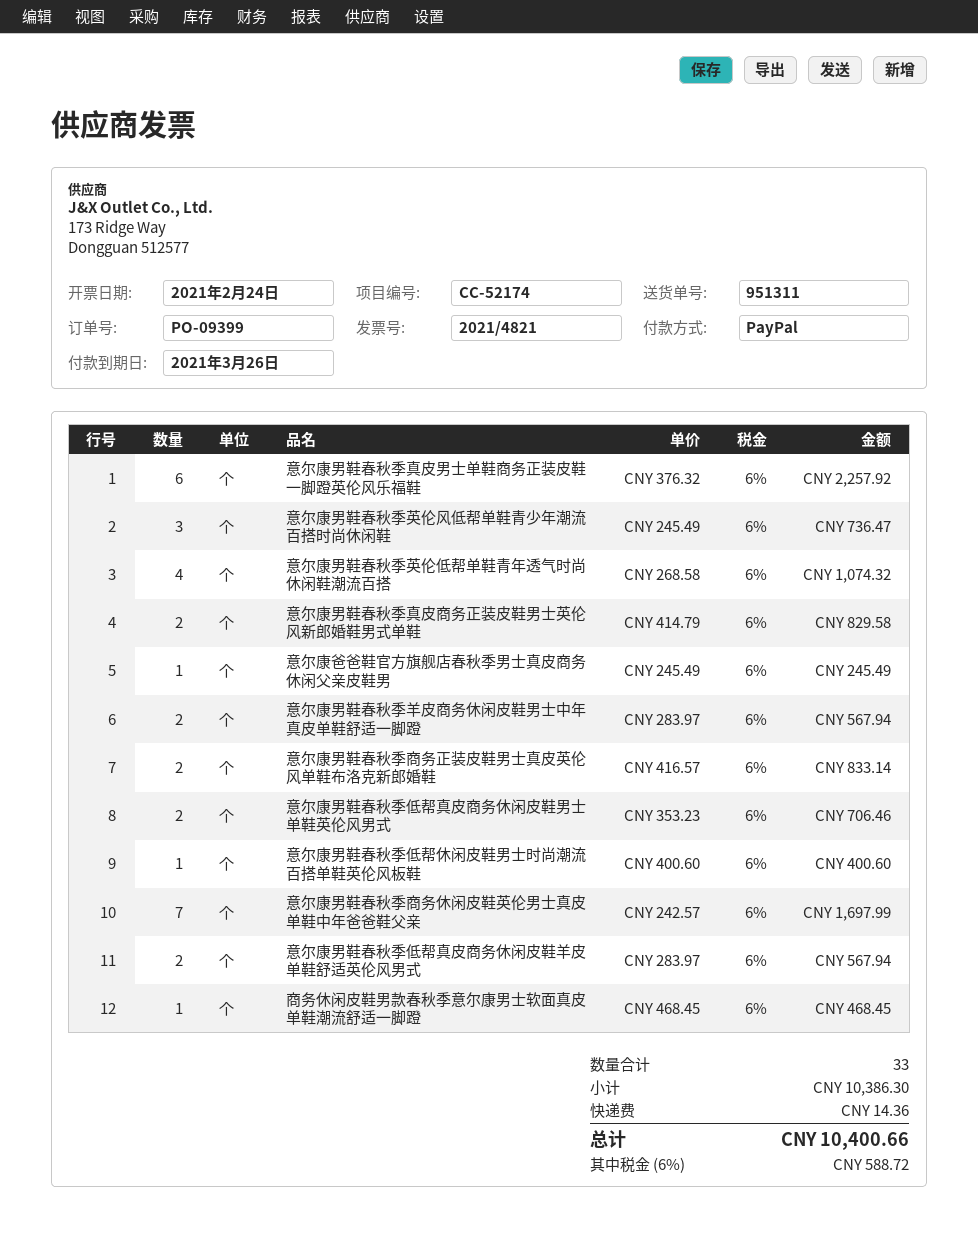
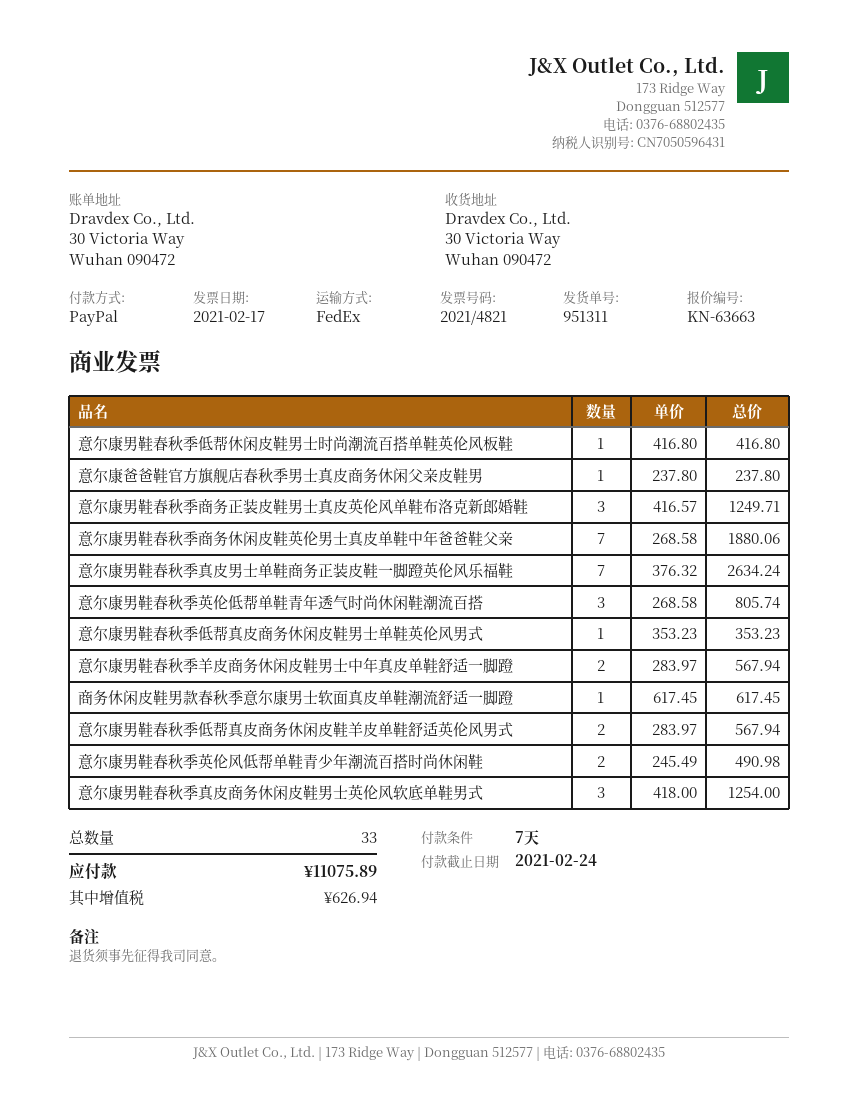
invoice date: 2021-02-24 -> 2021-02-17
due date: 2021-03-26 -> 2021-02-24
意尔康男鞋春秋季真皮男士单鞋商务正装皮鞋一脚蹬英伦风乐福鞋: 6 x 376.32 = 2257.92 -> 7 x 376.32 = 2634.24
意尔康男鞋春秋季英伦风低帮单鞋青少年潮流百搭时尚休闲鞋: 3 x 245.49 = 736.47 -> 2 x 245.49 = 490.98
意尔康男鞋春秋季英伦低帮单鞋青年透气时尚休闲鞋潮流百搭: 4 x 268.58 = 1074.32 -> 3 x 268.58 = 805.74
意尔康男鞋春秋季真皮商务正装皮鞋男士英伦风新郎婚鞋男式单鞋: 2 x 414.79 = 829.58 -> none
意尔康爸爸鞋官方旗舰店春秋季男士真皮商务休闲父亲皮鞋男: 1 x 245.49 = 245.49 -> 1 x 237.80 = 237.80
意尔康男鞋春秋季商务正装皮鞋男士真皮英伦风单鞋布洛克新郎婚鞋: 2 x 416.57 = 833.14 -> 3 x 416.57 = 1249.71
意尔康男鞋春秋季低帮真皮商务休闲皮鞋男士单鞋英伦风男式: 2 x 353.23 = 706.46 -> 1 x 353.23 = 353.23
意尔康男鞋春秋季低帮休闲皮鞋男士时尚潮流百搭单鞋英伦风板鞋: 1 x 400.60 = 400.60 -> 1 x 416.80 = 416.80
意尔康男鞋春秋季商务休闲皮鞋英伦男士真皮单鞋中年爸爸鞋父亲: 7 x 242.57 = 1697.99 -> 7 x 268.58 = 1880.06
商务休闲皮鞋男款春秋季意尔康男士软面真皮单鞋潮流舒适一脚蹬: 1 x 468.45 = 468.45 -> 1 x 617.45 = 617.45
意尔康男鞋春秋季真皮商务休闲皮鞋男士英伦风软底单鞋男式: none -> 3 x 418.00 = 1254.00
shipping: 14.36 -> none
tax: 588.72 -> 626.94
total: 10400.66 -> 11075.89

